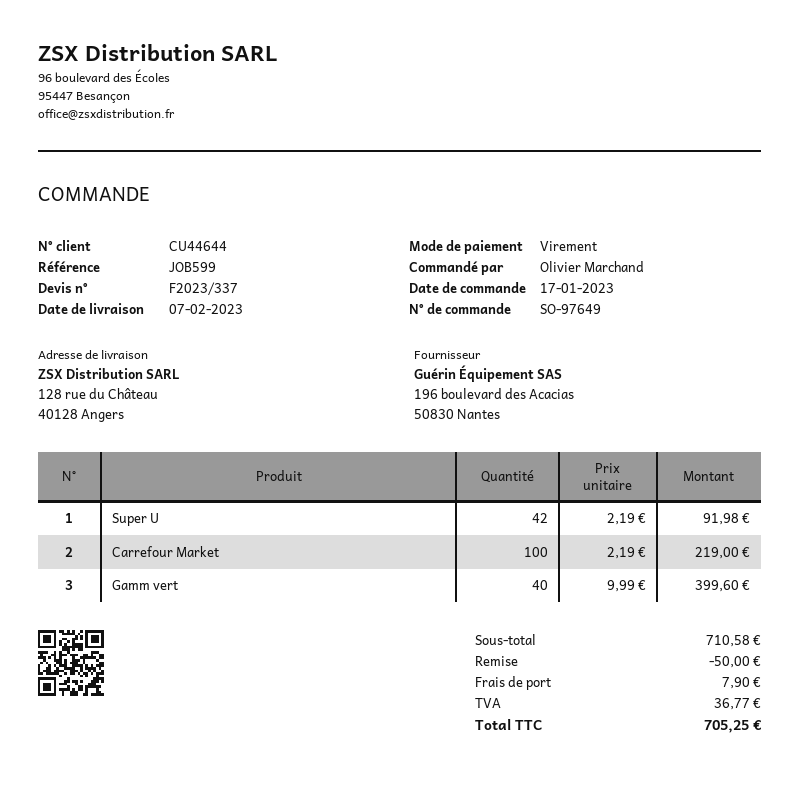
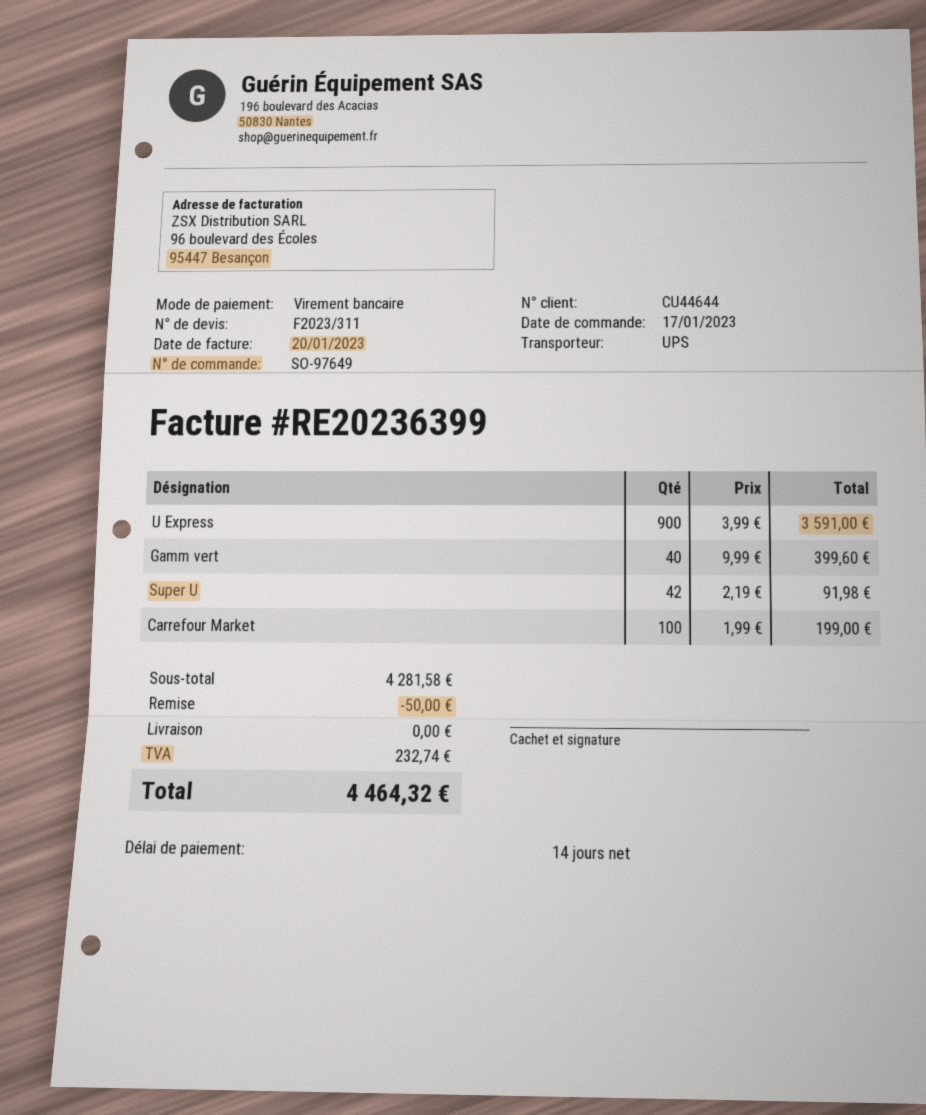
quote number: F2023/337 -> F2023/311
Carrefour Market: 100 x 2.19 = 219.00 -> 100 x 1.99 = 199.00
U Express: none -> 900 x 3.99 = 3591.00
subtotal: 710.58 -> 4281.58
shipping: 7.90 -> 0.00
tax: 36.77 -> 232.74
total: 705.25 -> 4464.32

